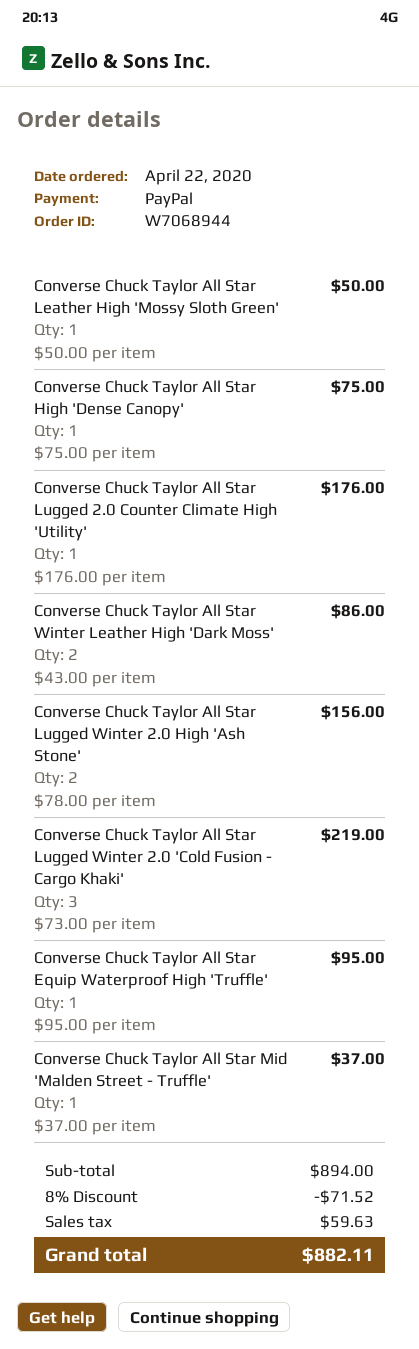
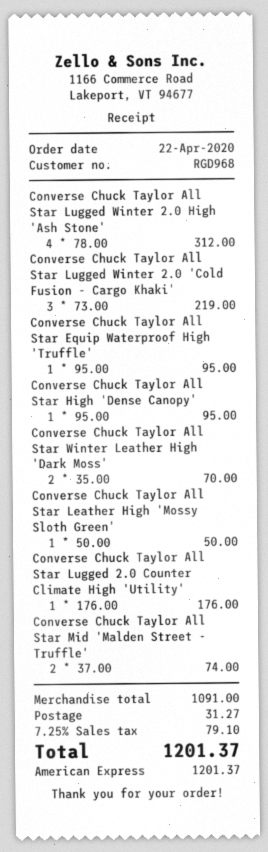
payment method: PayPal -> American Express
Converse Chuck Taylor All Star High 'Dense Canopy': 1 x 75.00 = 75.00 -> 1 x 95.00 = 95.00
Converse Chuck Taylor All Star Winter Leather High 'Dark Moss': 2 x 43.00 = 86.00 -> 2 x 35.00 = 70.00
Converse Chuck Taylor All Star Lugged Winter 2.0 High 'Ash Stone': 2 x 78.00 = 156.00 -> 4 x 78.00 = 312.00
Converse Chuck Taylor All Star Mid 'Malden Street - Truffle': 1 x 37.00 = 37.00 -> 2 x 37.00 = 74.00
subtotal: 894.00 -> 1091.00
discount: 8% = 71.52 -> none
shipping: none -> 31.27
tax: 59.63 -> 79.10
total: 882.11 -> 1201.37

